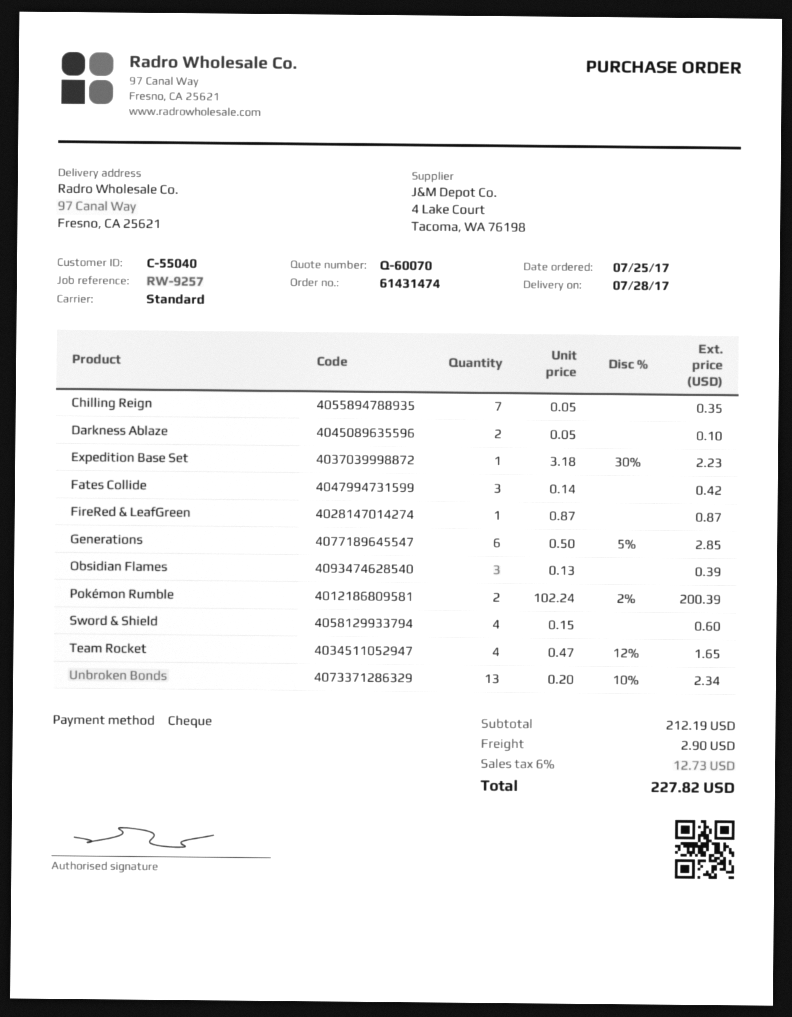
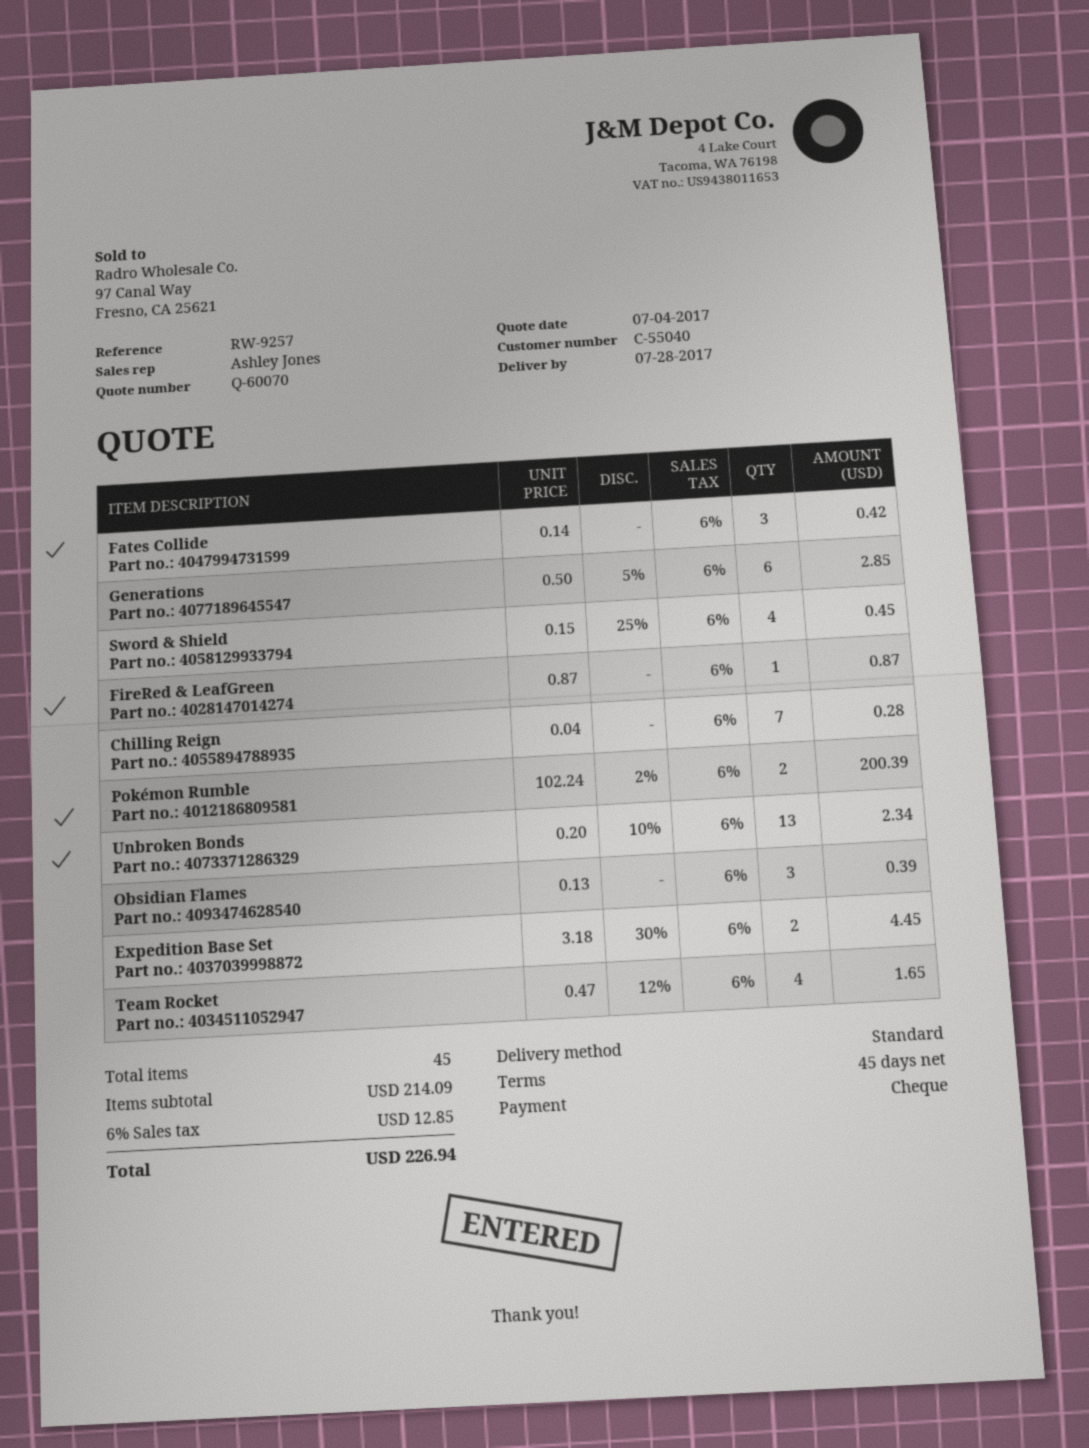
Chilling Reign: 7 x 0.05 = 0.35 -> 7 x 0.04 = 0.28
Darkness Ablaze: 2 x 0.05 = 0.10 -> none
Expedition Base Set: 1 x 3.18 - 30% = 2.23 -> 2 x 3.18 - 30% = 4.45
Sword & Shield: 4 x 0.15 = 0.60 -> 4 x 0.15 - 25% = 0.45
subtotal: 212.19 -> 214.09
shipping: 2.90 -> none
tax: 6% = 12.73 -> 6% = 12.85
total: 227.82 -> 226.94

